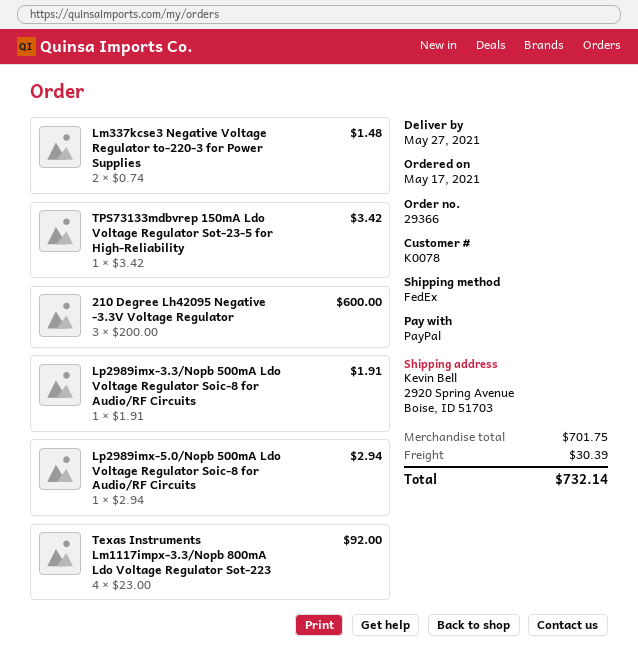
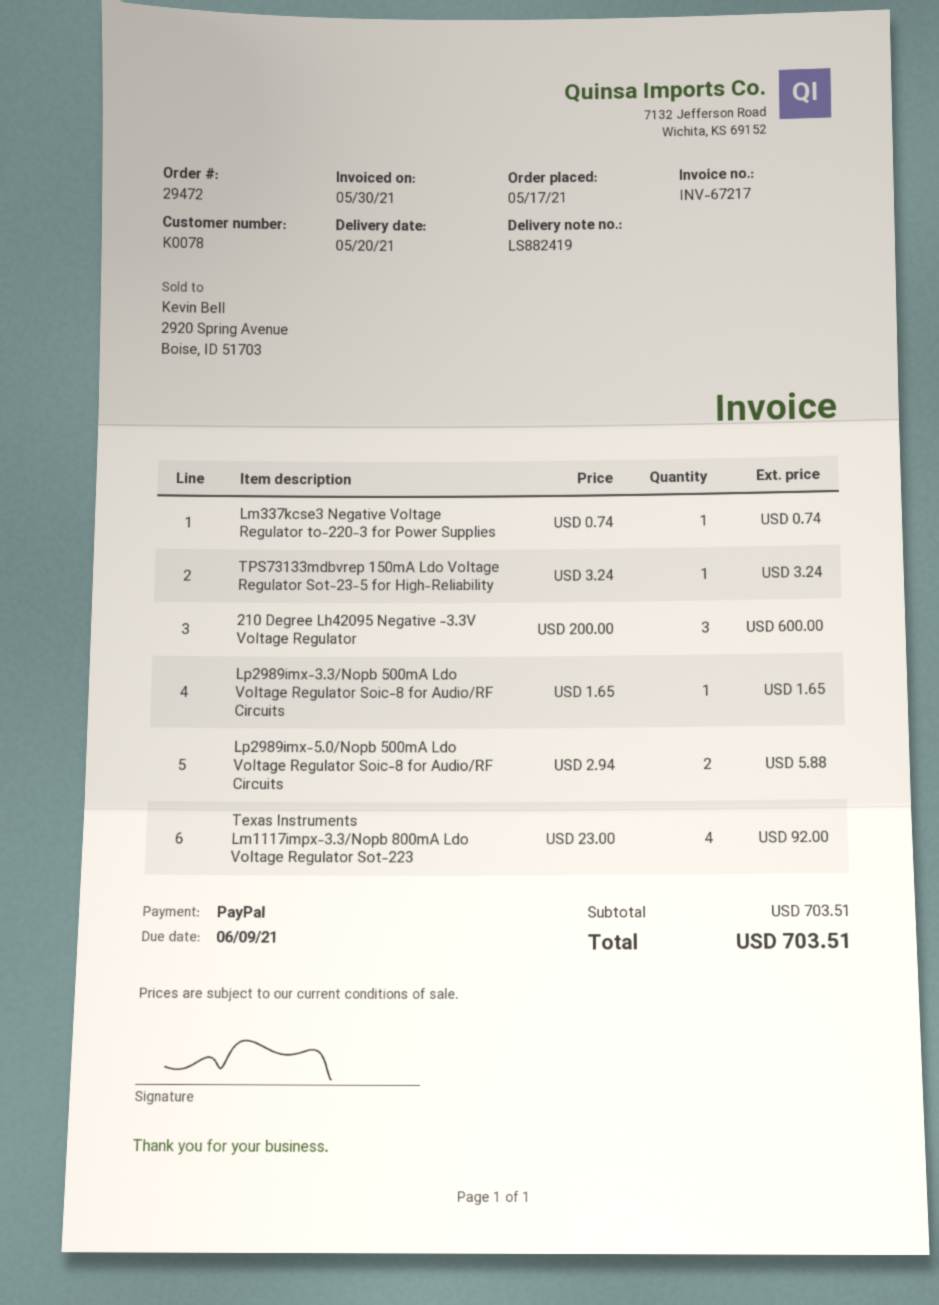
order number: 29366 -> 29472
delivery date: 2021-05-27 -> 2021-05-20
Lm337kcse3 Negative Voltage Regulator to-220-3 for Power Supplies: 2 x 0.74 = 1.48 -> 1 x 0.74 = 0.74
TPS73133mdbvrep 150mA Ldo Voltage Regulator Sot-23-5 for High-Reliability: 1 x 3.42 = 3.42 -> 1 x 3.24 = 3.24
Lp2989imx-3.3/Nopb 500mA Ldo Voltage Regulator Soic-8 for Audio/RF Circuits: 1 x 1.91 = 1.91 -> 1 x 1.65 = 1.65
Lp2989imx-5.0/Nopb 500mA Ldo Voltage Regulator Soic-8 for Audio/RF Circuits: 1 x 2.94 = 2.94 -> 2 x 2.94 = 5.88
subtotal: 701.75 -> 703.51
shipping: 30.39 -> none
total: 732.14 -> 703.51

